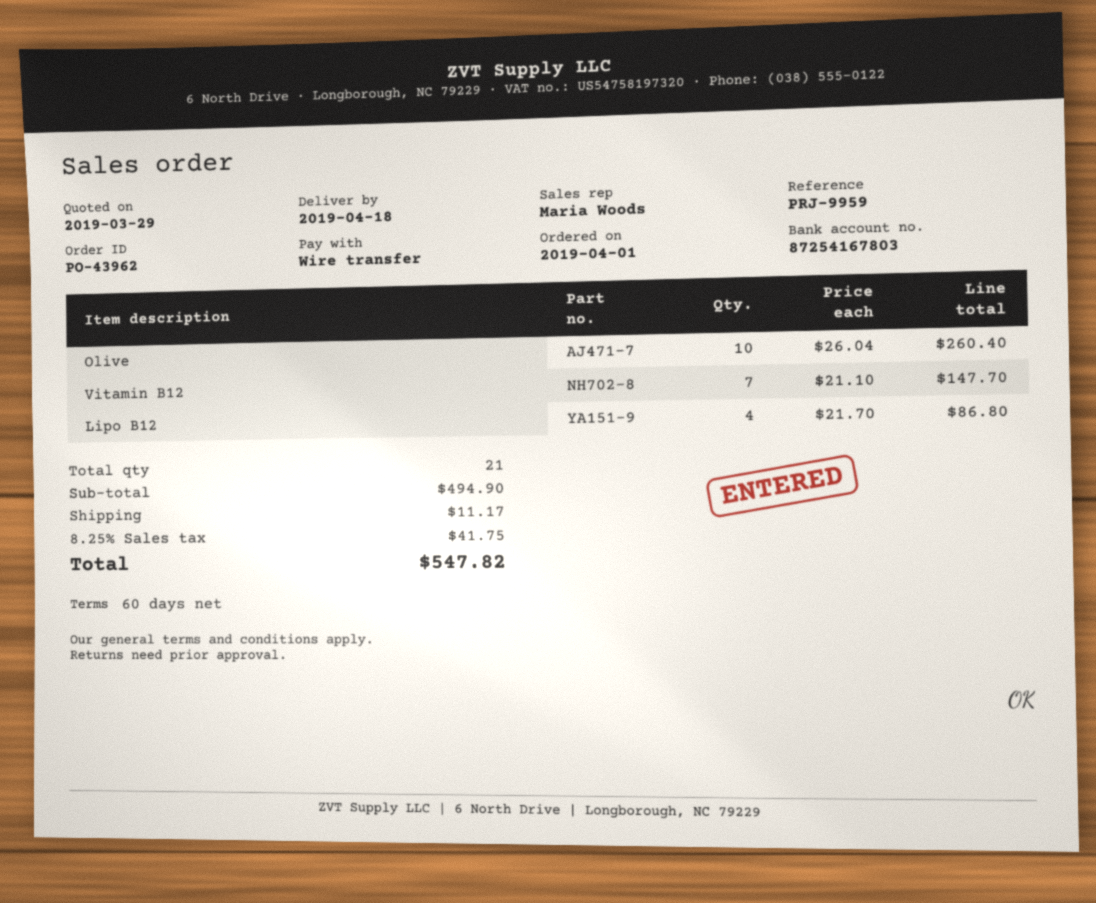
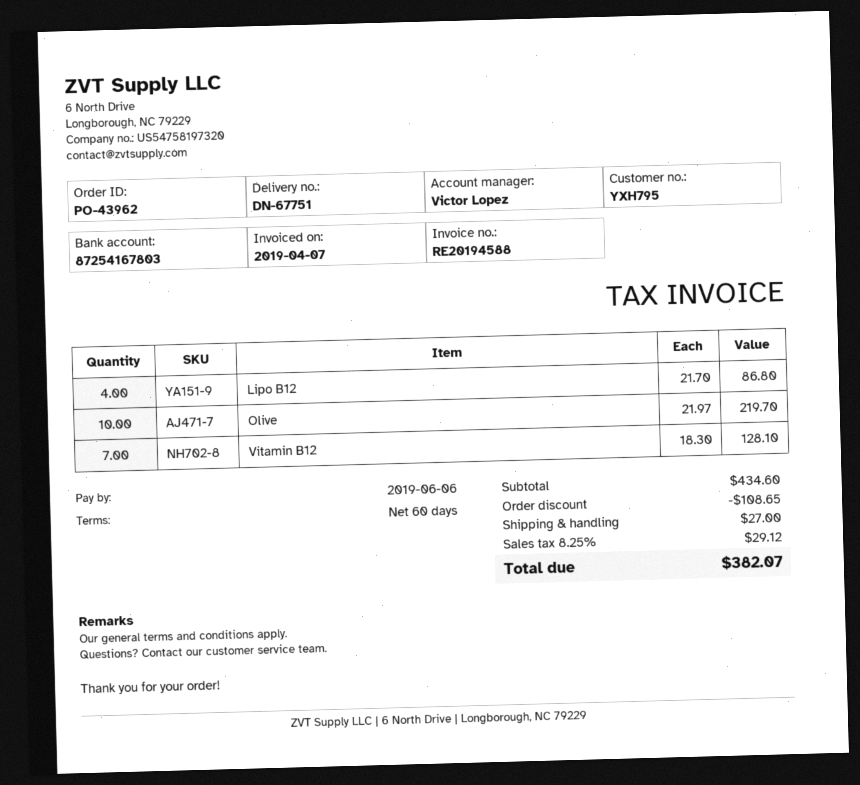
sales rep: Maria Woods -> Victor Lopez
Olive: 10 x 26.04 = 260.40 -> 10 x 21.97 = 219.70
Vitamin B12: 7 x 21.10 = 147.70 -> 7 x 18.30 = 128.10
subtotal: 494.90 -> 434.60
discount: none -> 108.65
shipping: 11.17 -> 27.00
tax: 8.25% = 41.75 -> 8.25% = 29.12
total: 547.82 -> 382.07

